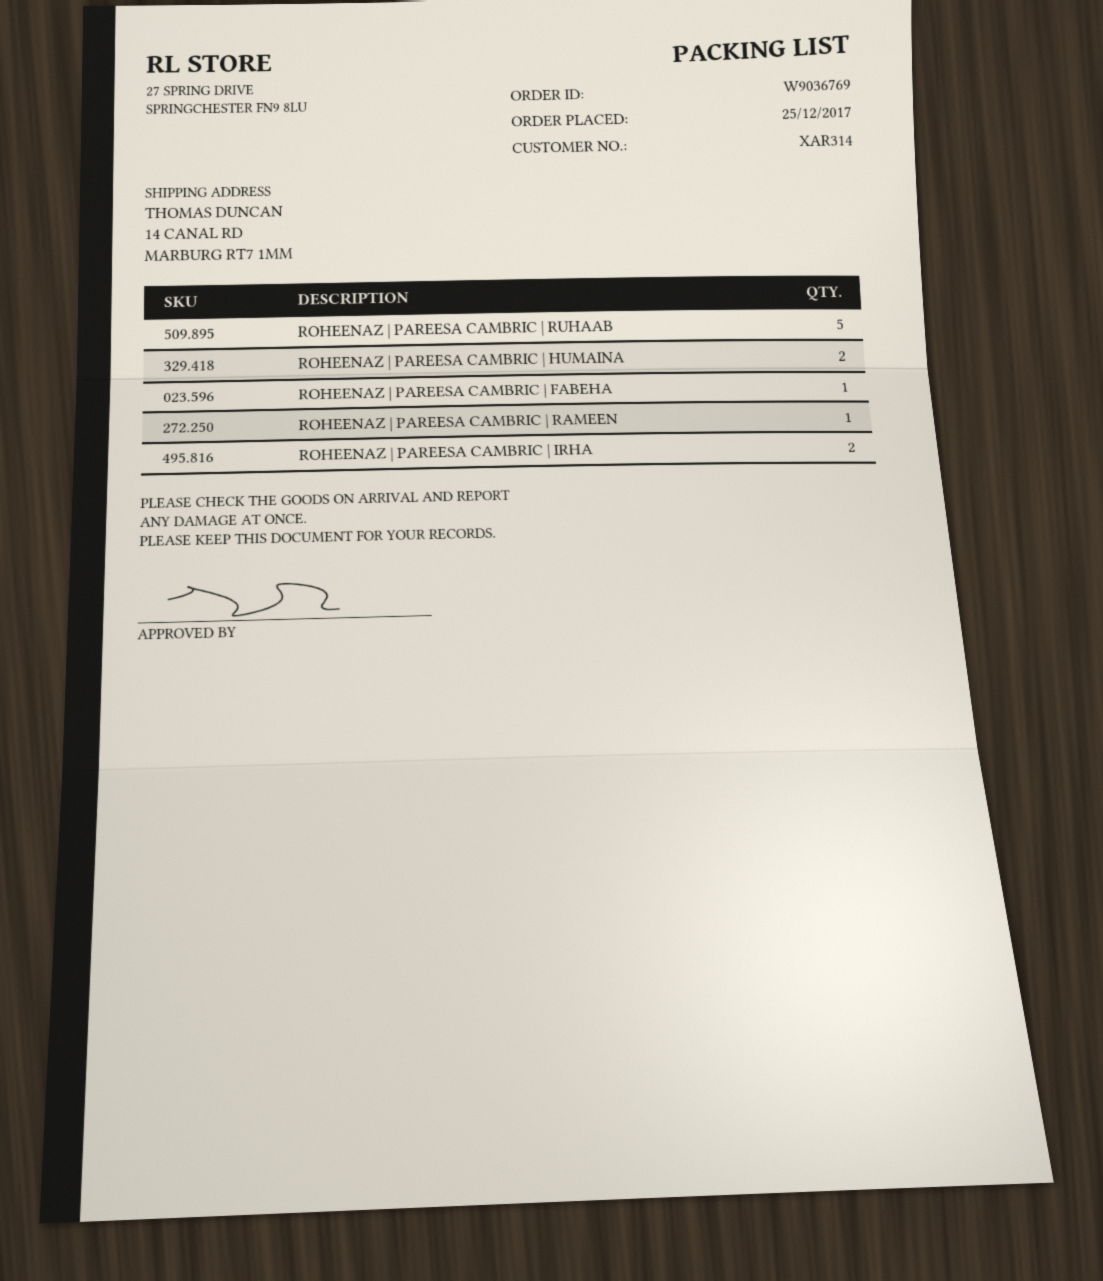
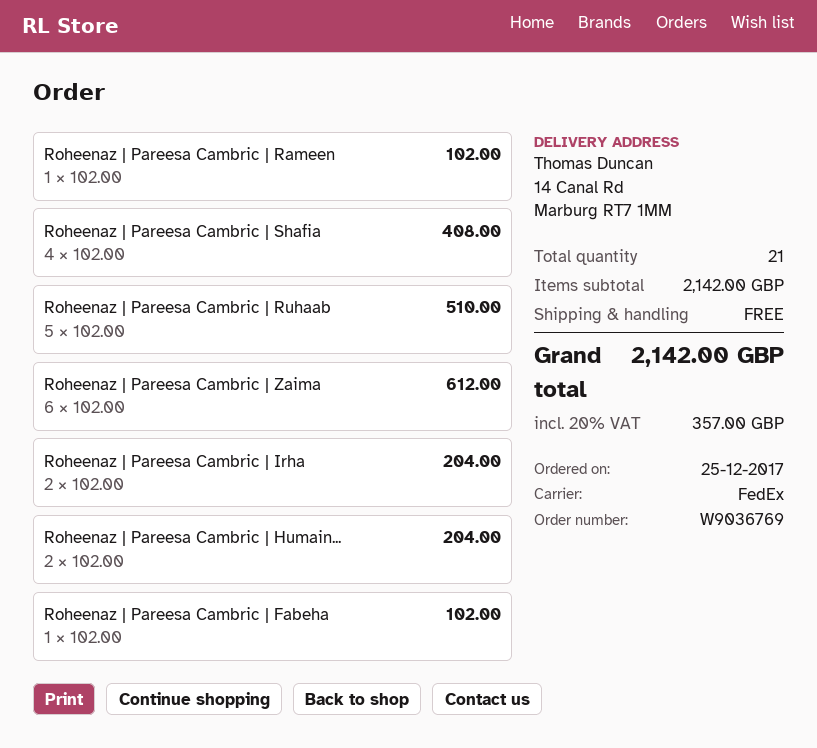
Roheenaz | Pareesa Cambric | Shafia: none -> 4
Roheenaz | Pareesa Cambric | Zaima: none -> 6

